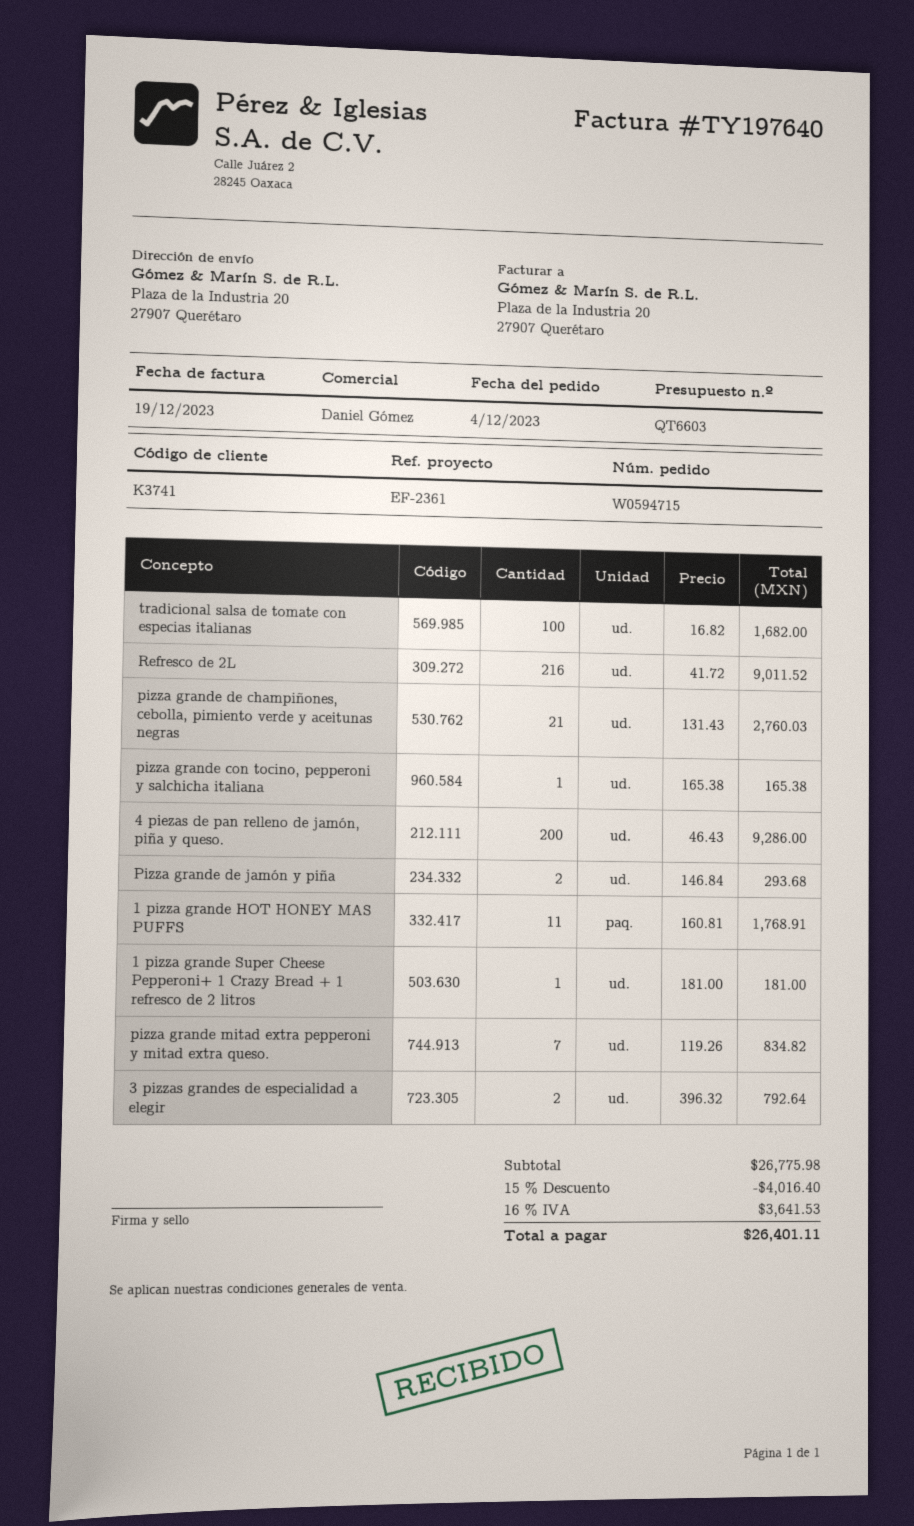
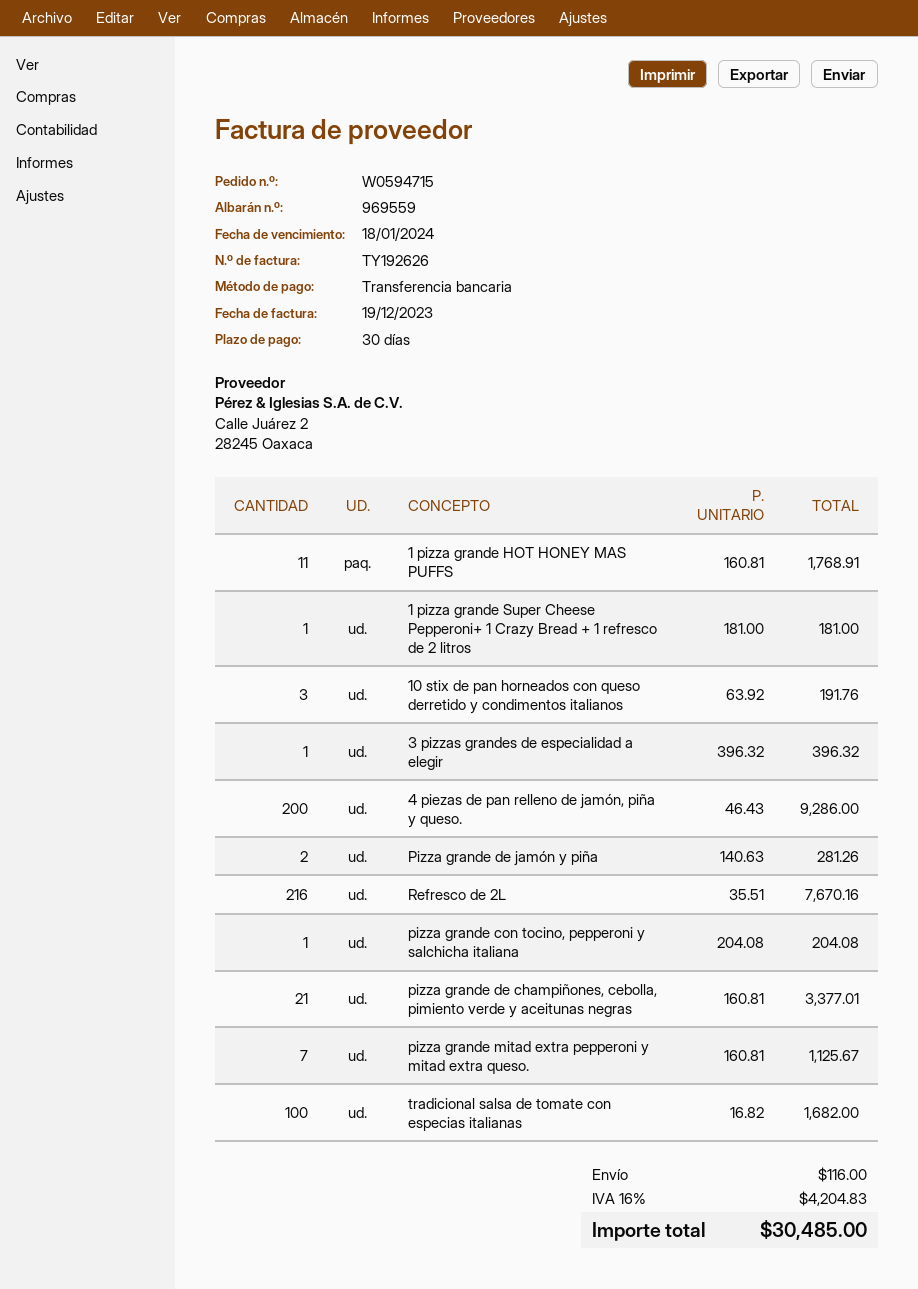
invoice number: TY197640 -> TY192626
Refresco de 2L: 216 x 41.72 = 9011.52 -> 216 x 35.51 = 7670.16
pizza grande de champiñones, cebolla, pimiento verde y aceitunas negras: 21 x 131.43 = 2760.03 -> 21 x 160.81 = 3377.01
pizza grande con tocino, pepperoni y salchicha italiana: 1 x 165.38 = 165.38 -> 1 x 204.08 = 204.08
Pizza grande de jamón y piña: 2 x 146.84 = 293.68 -> 2 x 140.63 = 281.26
pizza grande mitad extra pepperoni y mitad extra queso.: 7 x 119.26 = 834.82 -> 7 x 160.81 = 1125.67
3 pizzas grandes de especialidad a elegir: 2 x 396.32 = 792.64 -> 1 x 396.32 = 396.32
10 stix de pan horneados con queso derretido y condimentos italianos: none -> 3 x 63.92 = 191.76
discount: 15% = 4016.40 -> none
shipping: none -> 116.00
tax: 16% = 3641.53 -> 16% = 4204.83
total: 26401.11 -> 30485.00

